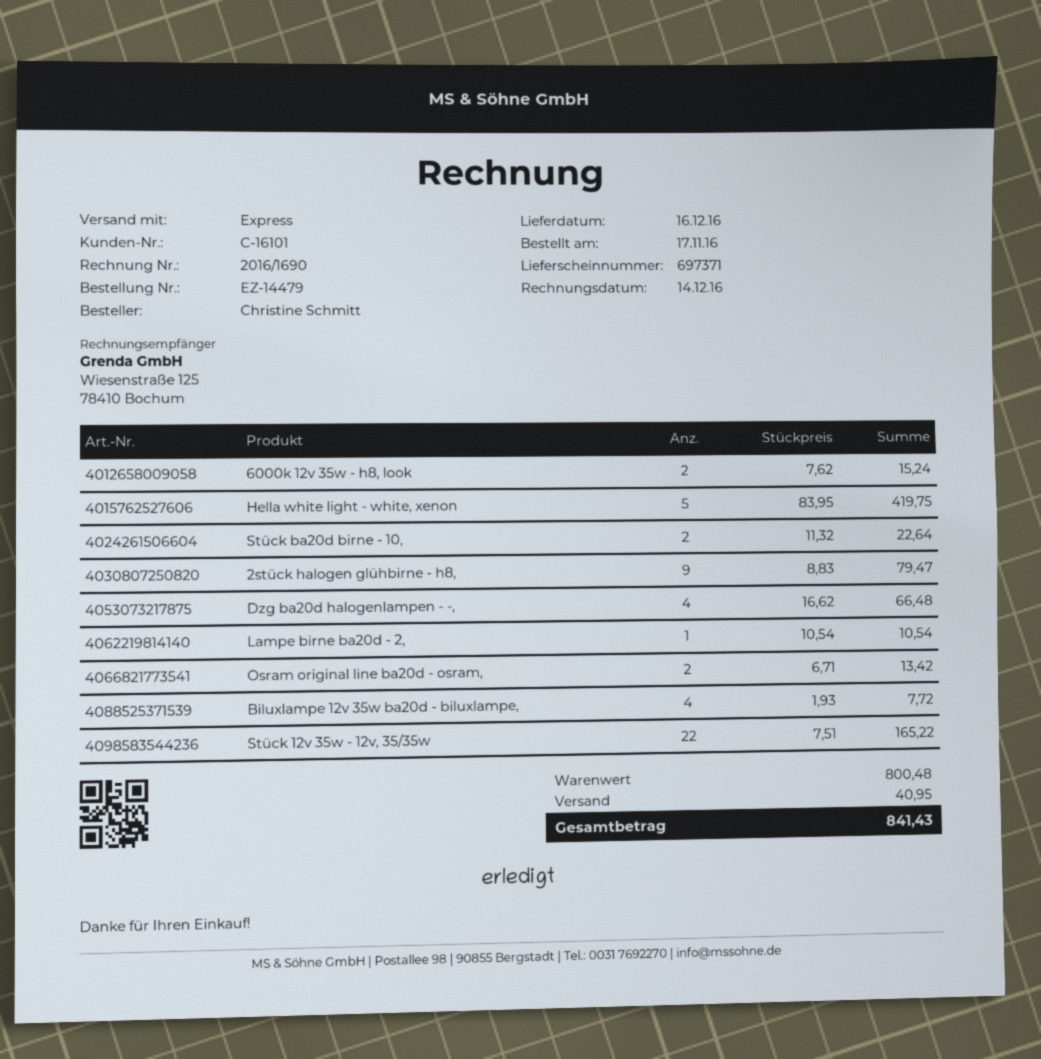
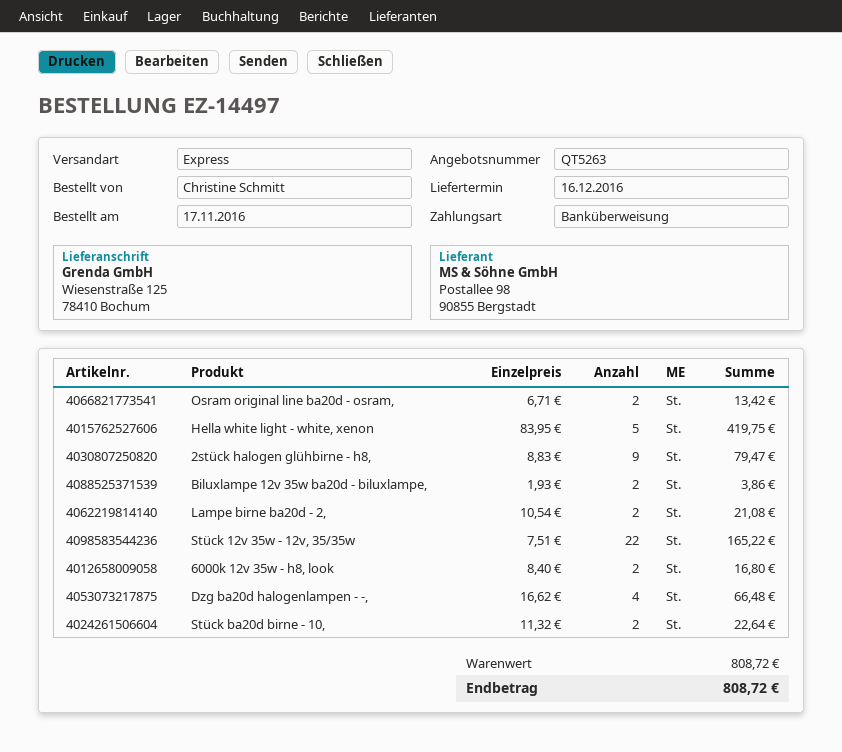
order number: EZ-14479 -> EZ-14497
6000k 12v 35w - h8, look: 2 x 7.62 = 15.24 -> 2 x 8.40 = 16.80
Lampe birne ba20d - 2,: 1 x 10.54 = 10.54 -> 2 x 10.54 = 21.08
Biluxlampe 12v 35w ba20d - biluxlampe,: 4 x 1.93 = 7.72 -> 2 x 1.93 = 3.86
subtotal: 800.48 -> 808.72
shipping: 40.95 -> none
total: 841.43 -> 808.72

